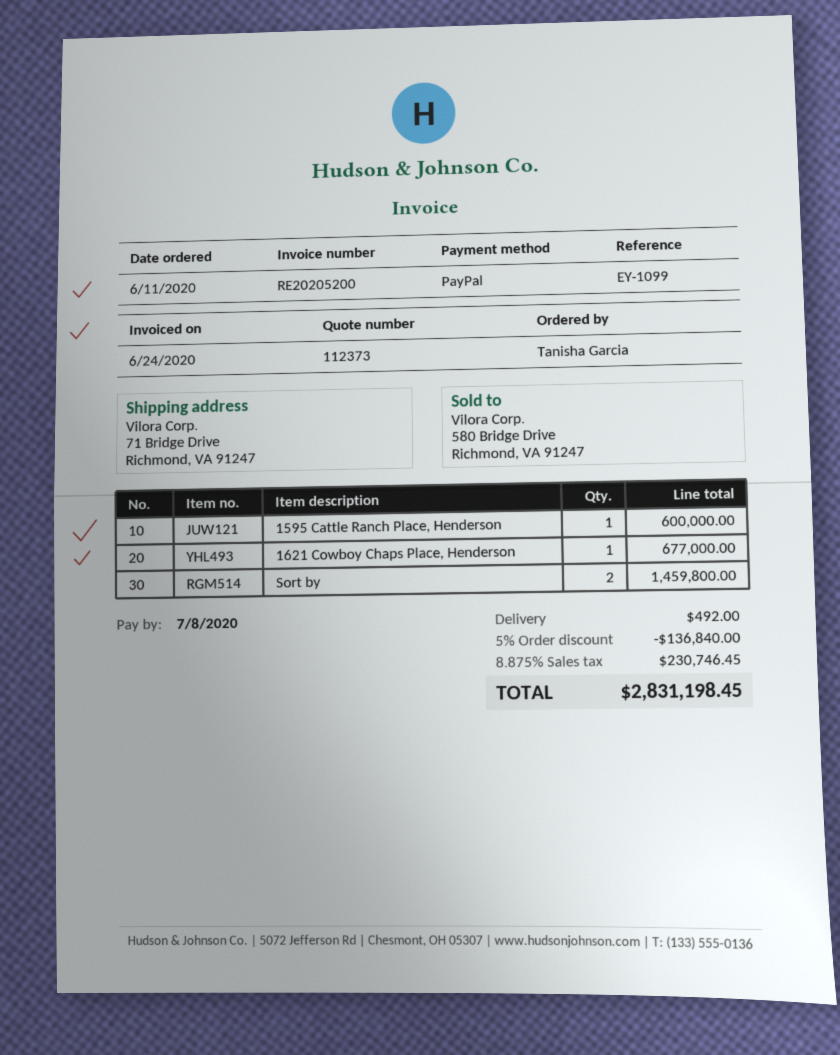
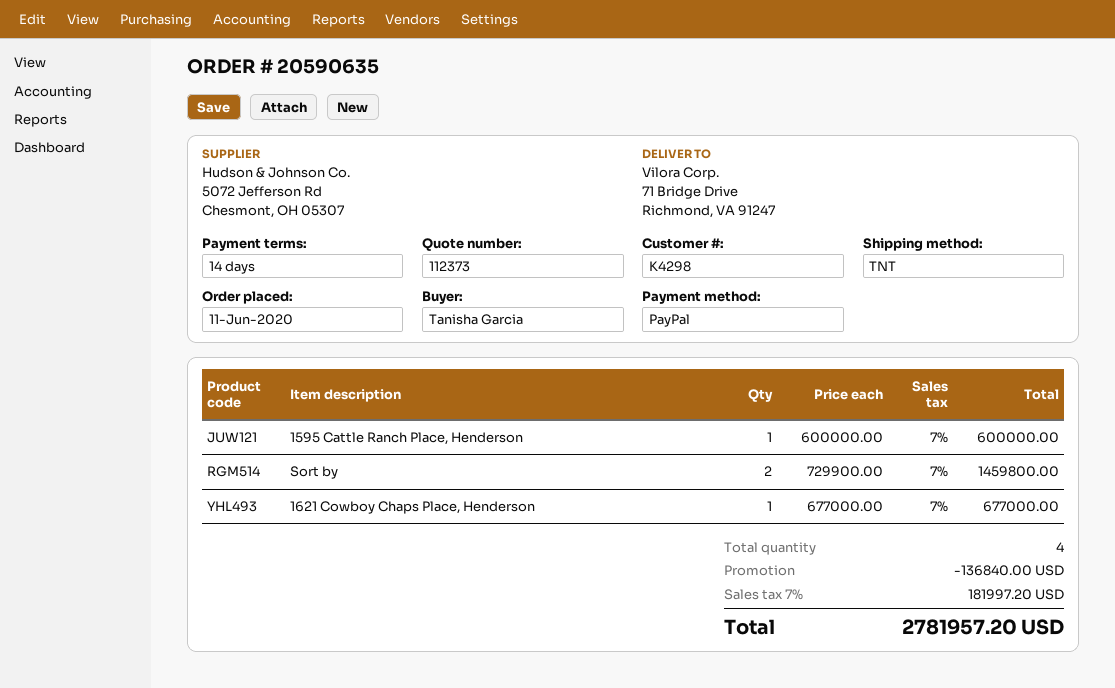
shipping: 492.00 -> none
tax: 8.875% = 230746.45 -> 7% = 181997.20
total: 2831198.45 -> 2781957.20

